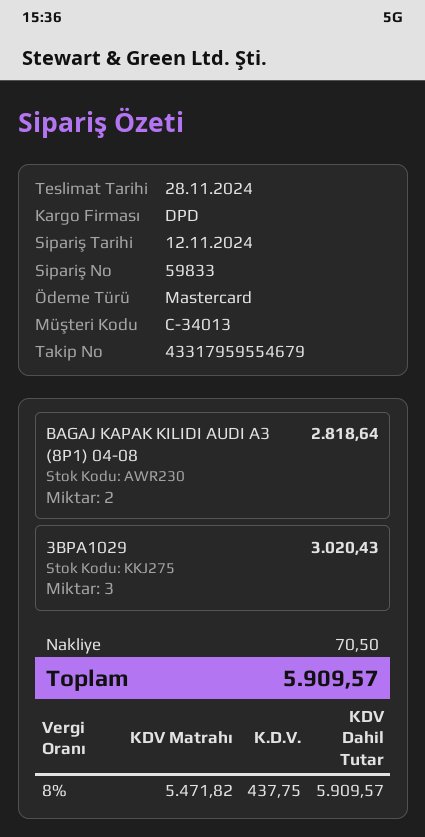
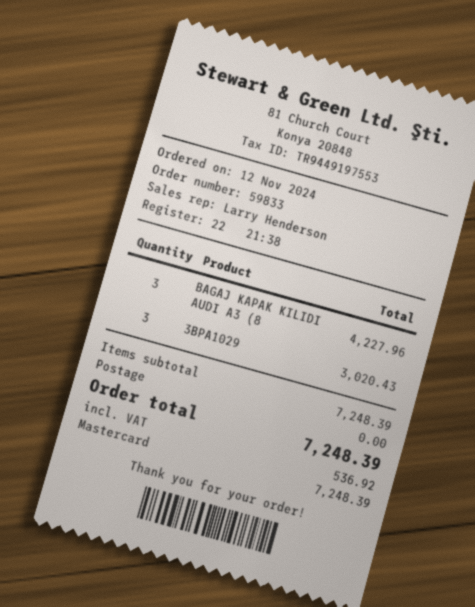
BAGAJ KAPAK KILIDI AUDI A3 (8P1) 04-08: 2 for 2818.64 -> 3 for 4227.96
shipping: 70.50 -> 0.00
tax: 437.75 -> 536.92
total: 5909.57 -> 7248.39

